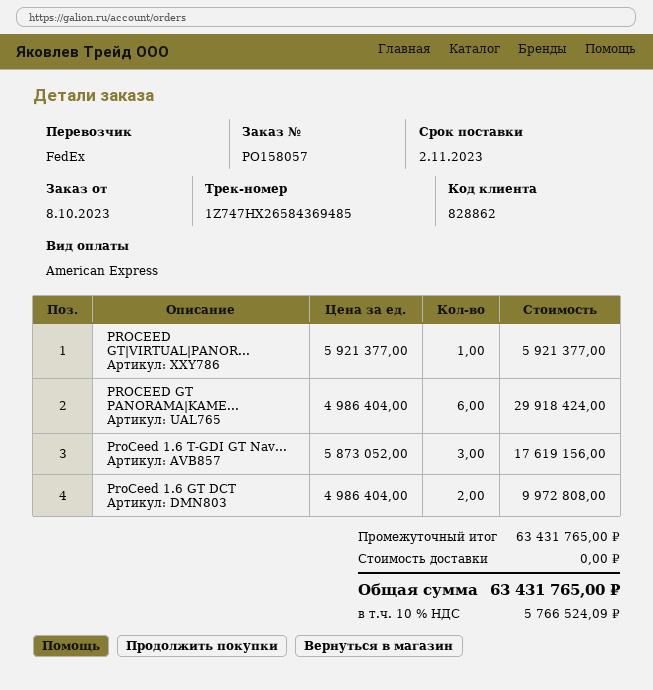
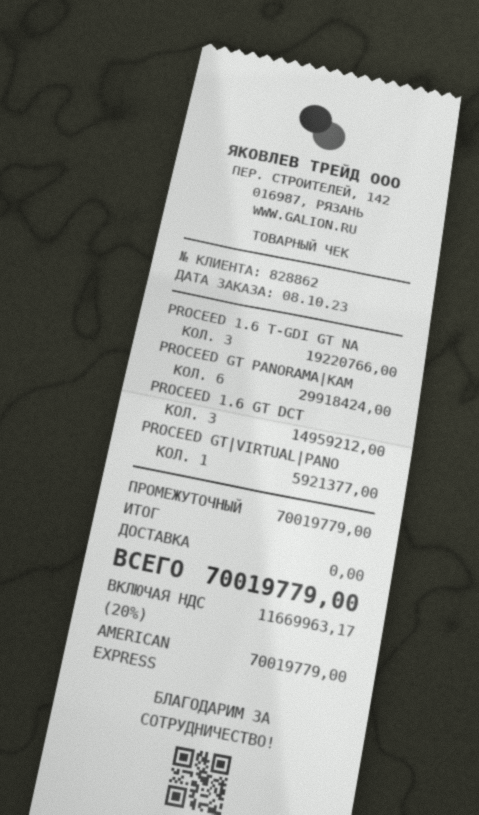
ProCeed 1.6 T-GDI GT Nav...: 3 for 17619156.00 -> 3 for 19220766.00
ProCeed 1.6 GT DCT: 2 for 9972808.00 -> 3 for 14959212.00
subtotal: 63431765.00 -> 70019779.00
tax: 10% = 5766524.09 -> 20% = 11669963.17
total: 63431765.00 -> 70019779.00

